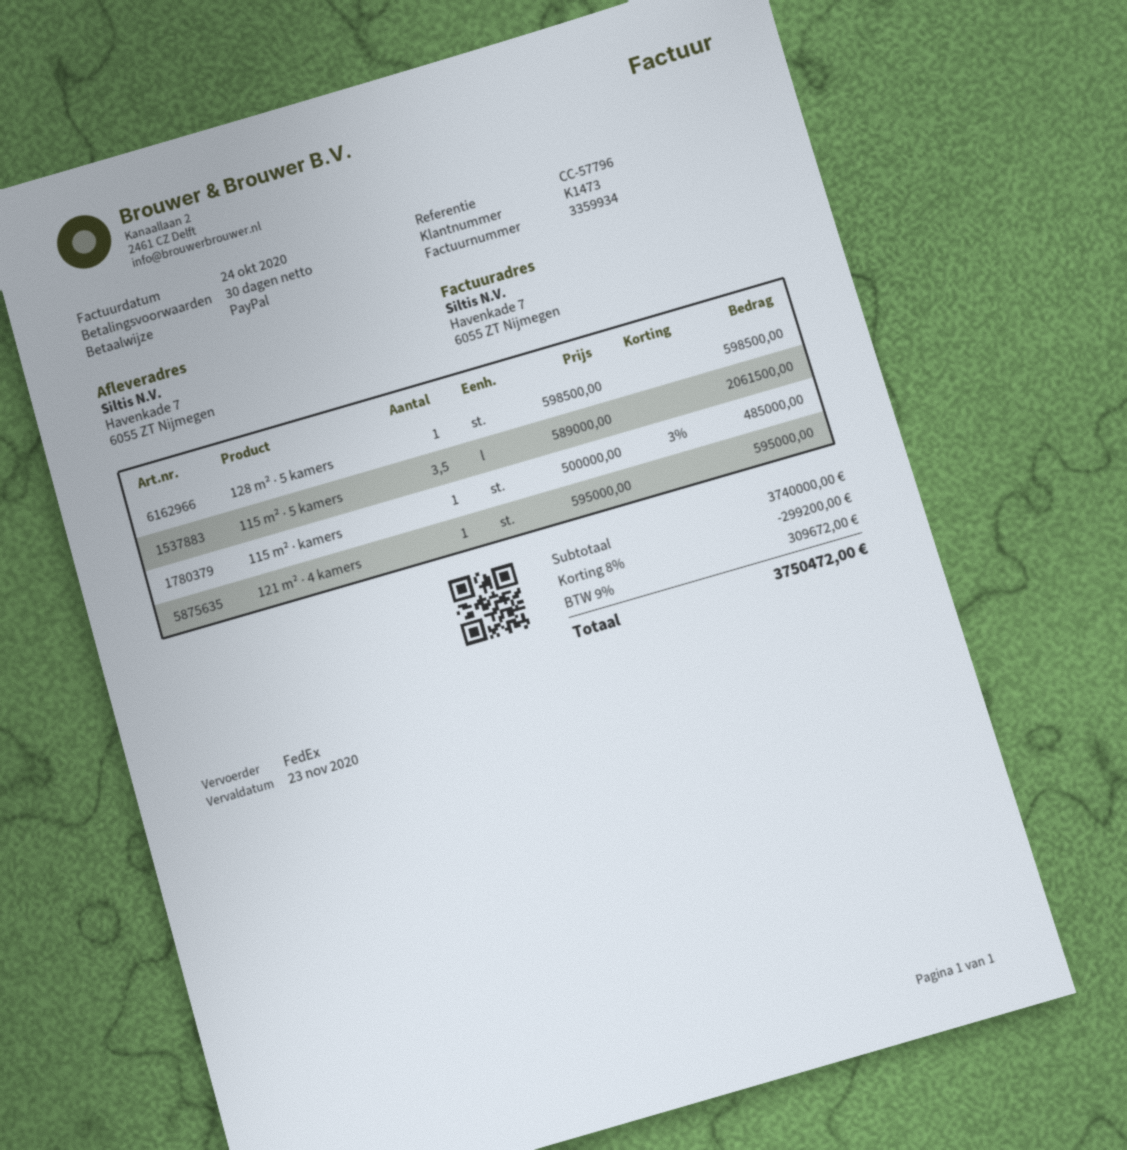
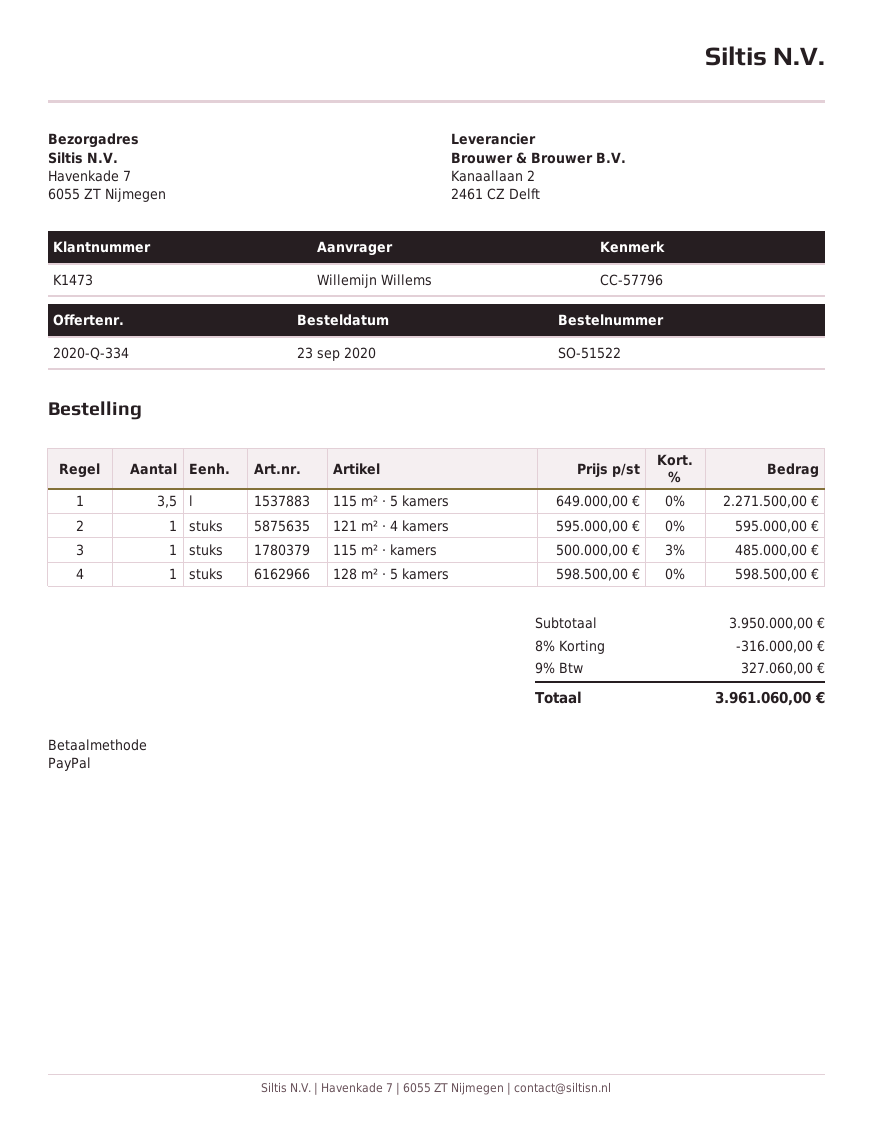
115 m² · 5 kamers: 3.5 x 589000.00 = 2061500.00 -> 3.5 x 649000.00 = 2271500.00
subtotal: 3740000.00 -> 3950000.00
discount: 8% = 299200.00 -> 8% = 316000.00
tax: 9% = 309672.00 -> 9% = 327060.00
total: 3750472.00 -> 3961060.00

